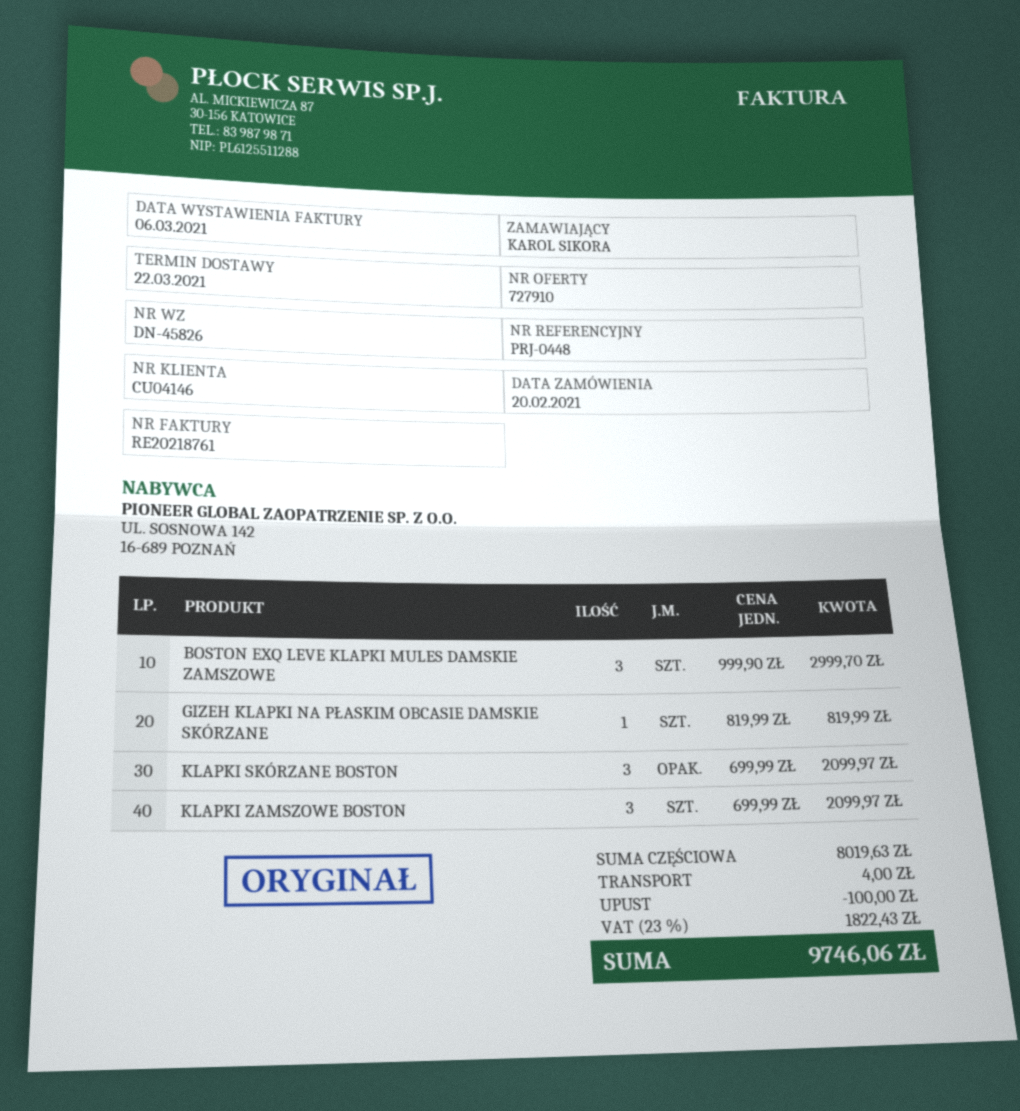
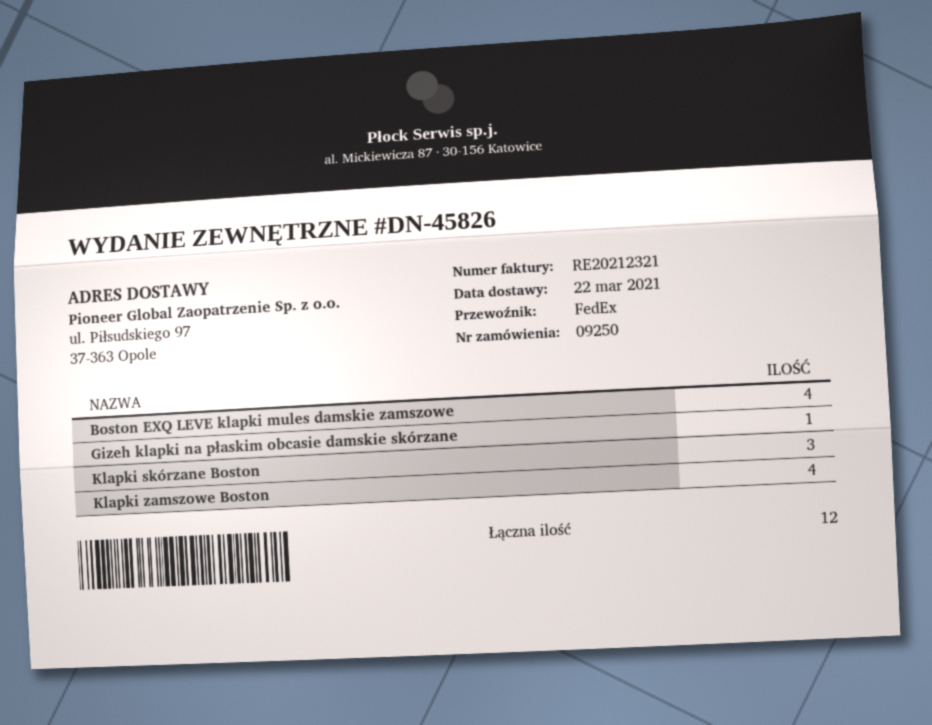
invoice number: RE20218761 -> RE20212321
BOSTON EXQ LEVE KLAPKI MULES DAMSKIE ZAMSZOWE: 3 -> 4
KLAPKI ZAMSZOWE BOSTON: 3 -> 4

